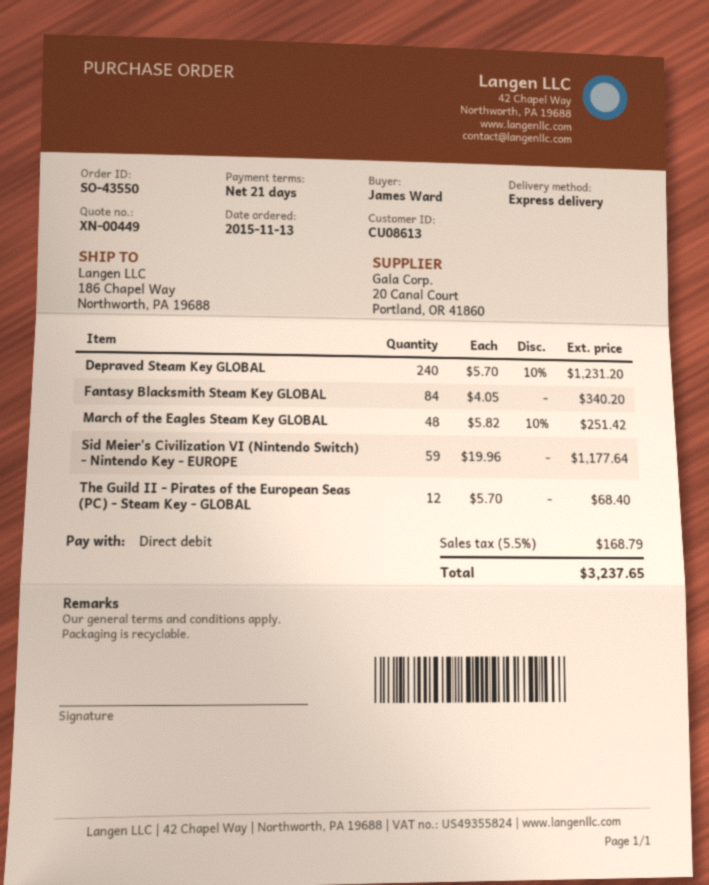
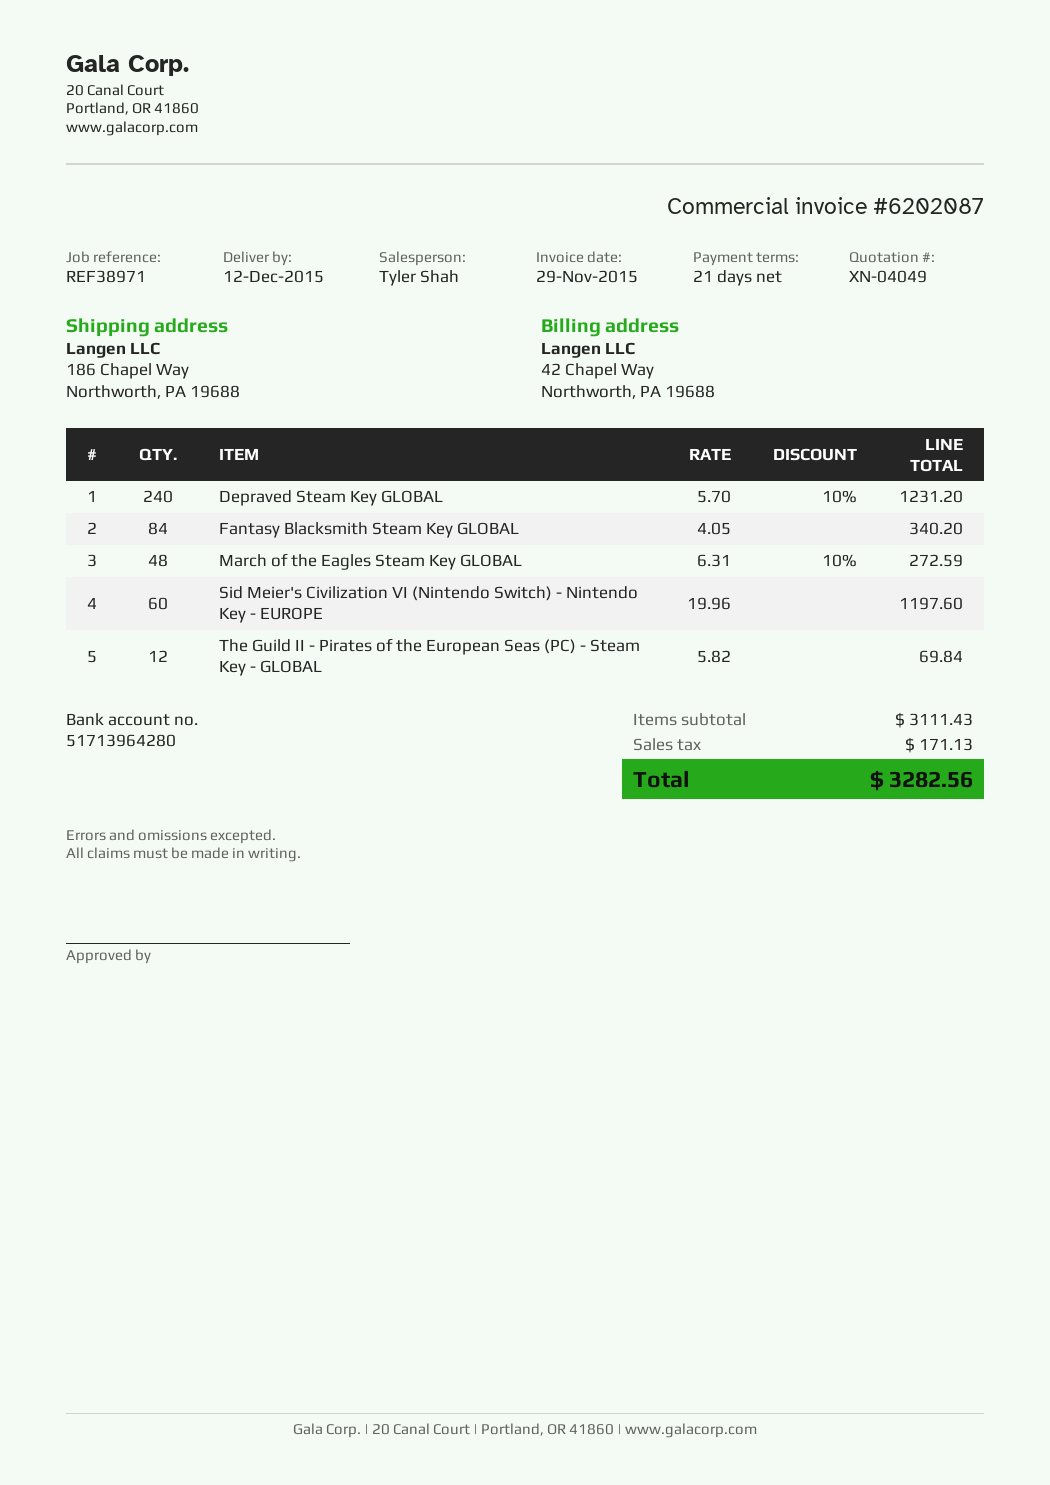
quote number: XN-00449 -> XN-04049
March of the Eagles Steam Key GLOBAL: 48 x 5.82 - 10% = 251.42 -> 48 x 6.31 - 10% = 272.59
Sid Meier's Civilization VI (Nintendo Switch) - Nintendo Key - EUROPE: 59 x 19.96 = 1177.64 -> 60 x 19.96 = 1197.60
The Guild II - Pirates of the European Seas (PC) - Steam Key - GLOBAL: 12 x 5.70 = 68.40 -> 12 x 5.82 = 69.84
tax: 168.79 -> 171.13
total: 3237.65 -> 3282.56

